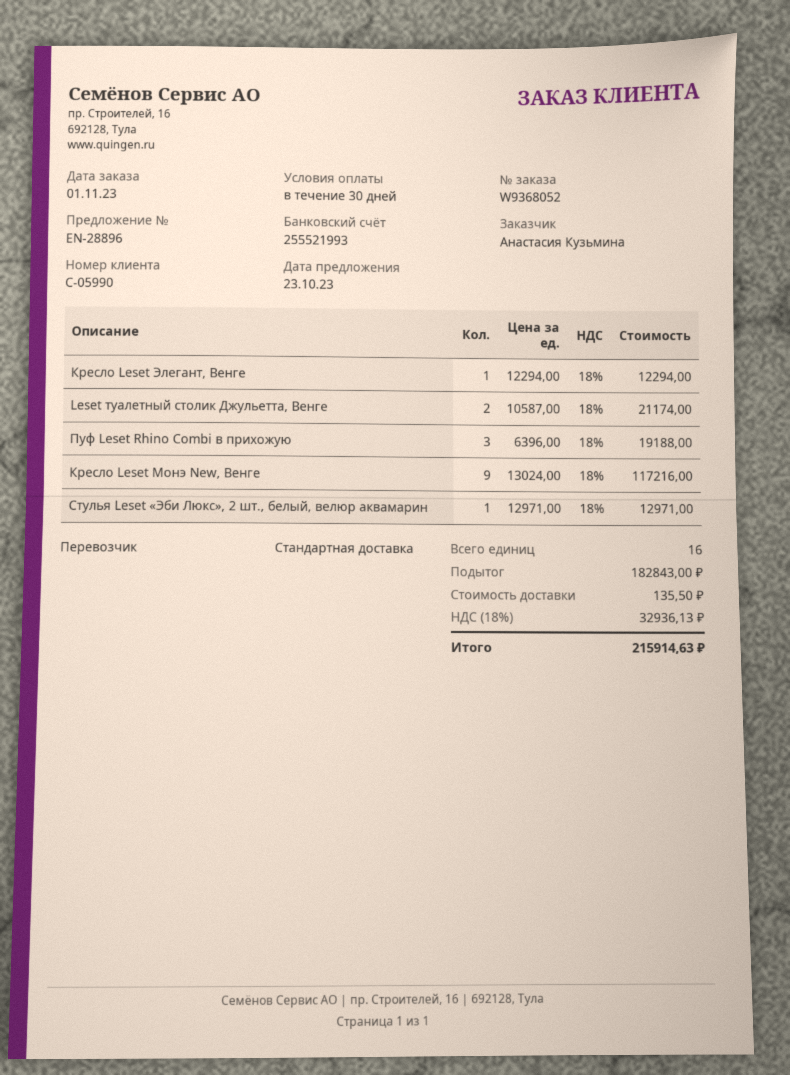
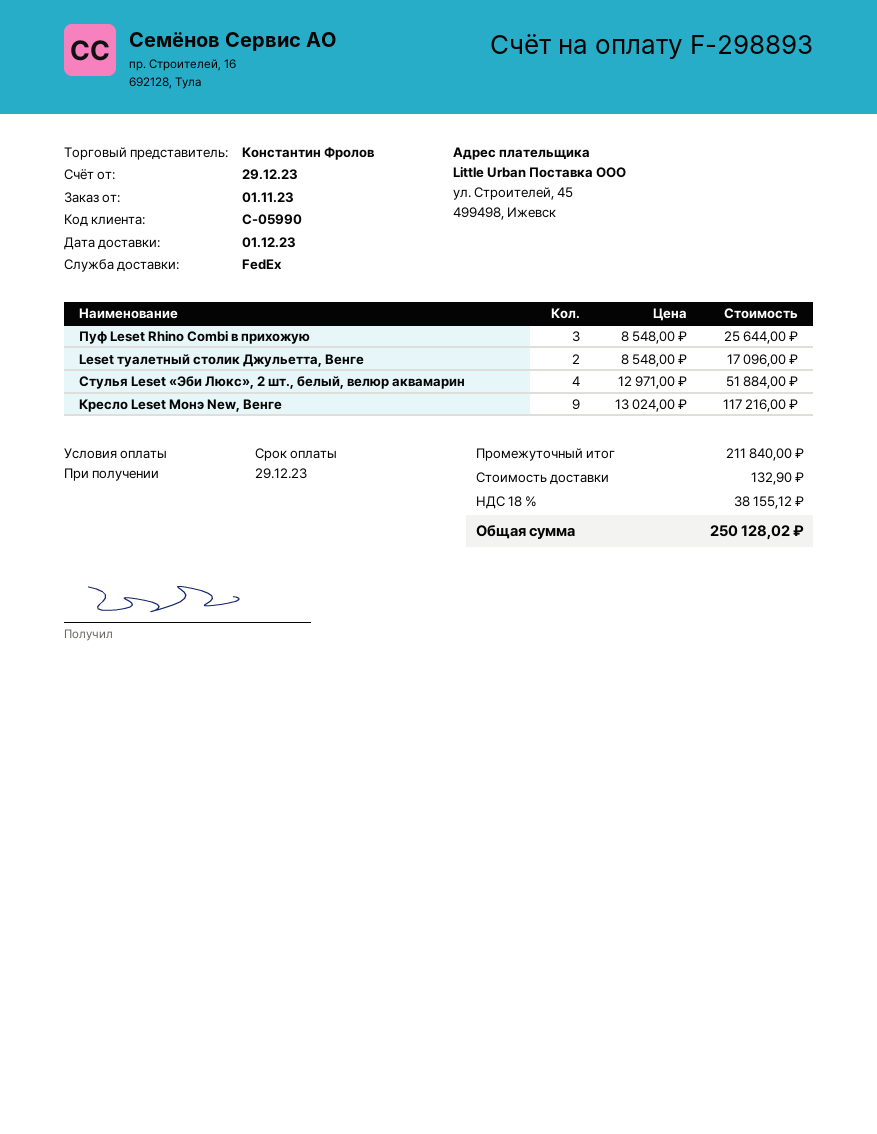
payment terms: 30 days -> on receipt
shipping method: standard -> FedEx
Кресло Leset Элегант, Венге: 1 x 12294.00 = 12294.00 -> none
Leset туалетный столик Джульетта, Венге: 2 x 10587.00 = 21174.00 -> 2 x 8548.00 = 17096.00
Пуф Leset Rhino Combi в прихожую: 3 x 6396.00 = 19188.00 -> 3 x 8548.00 = 25644.00
Стулья Leset «Эби Люкс», 2 шт., белый, велюр аквамарин: 1 x 12971.00 = 12971.00 -> 4 x 12971.00 = 51884.00
subtotal: 182843.00 -> 211840.00
shipping: 135.50 -> 132.90
tax: 18% = 32936.13 -> 18% = 38155.12
total: 215914.63 -> 250128.02

